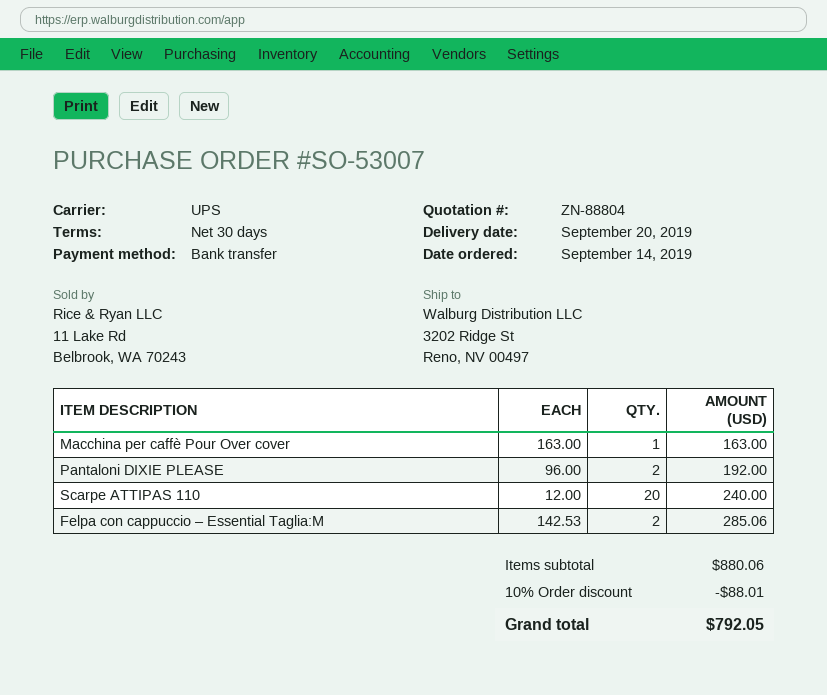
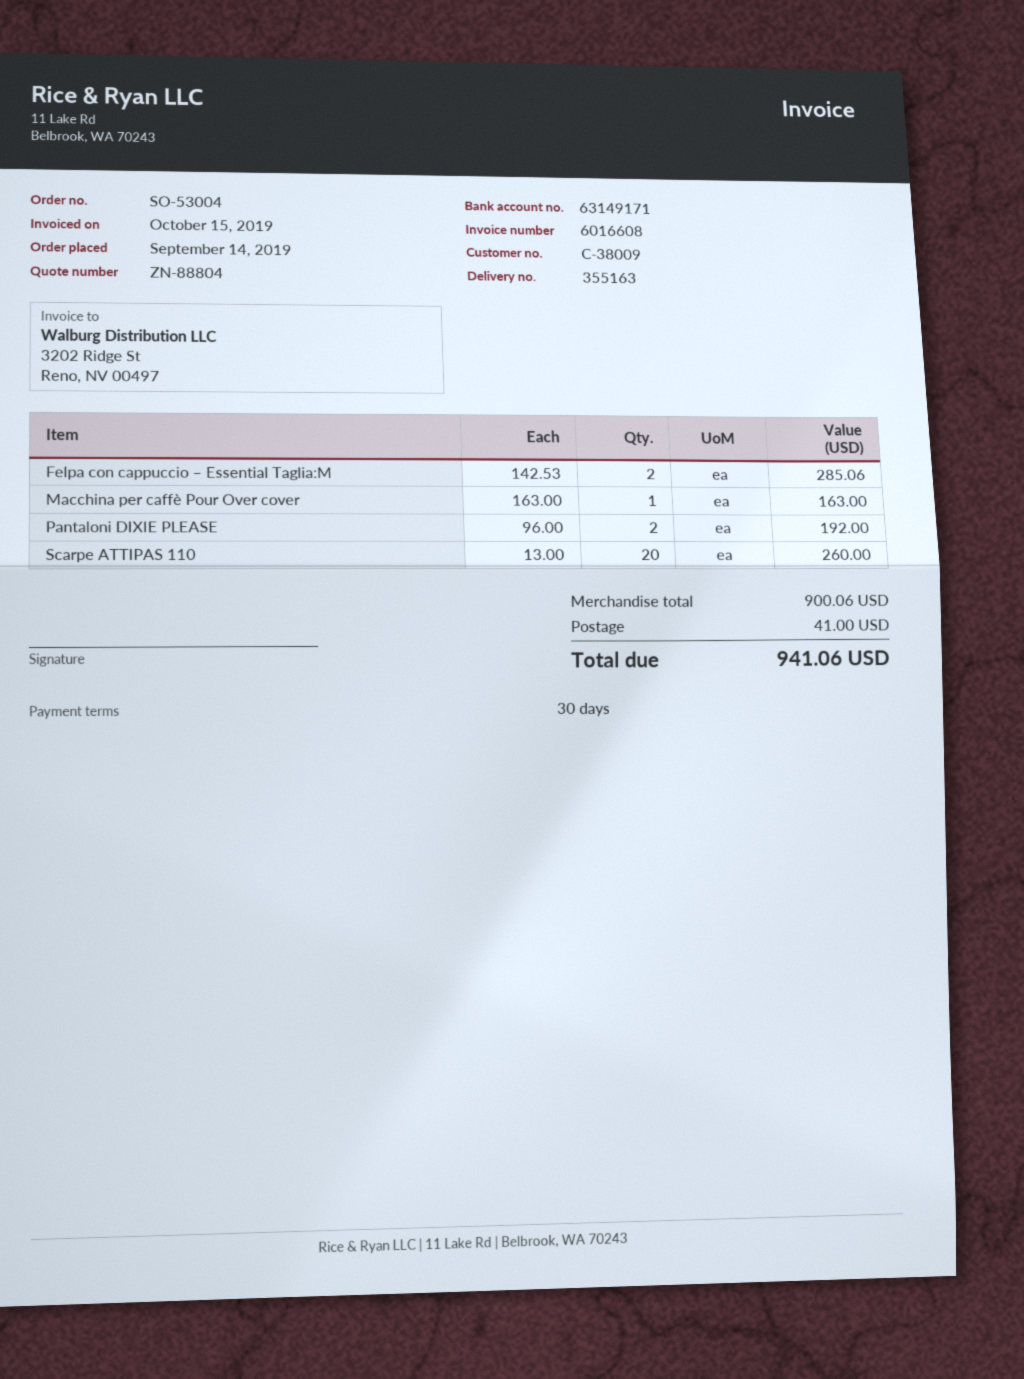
order number: SO-53007 -> SO-53004
Scarpe ATTIPAS 110: 20 x 12.00 = 240.00 -> 20 x 13.00 = 260.00
subtotal: 880.06 -> 900.06
discount: 10% = 88.01 -> none
shipping: none -> 41.00
total: 792.05 -> 941.06

